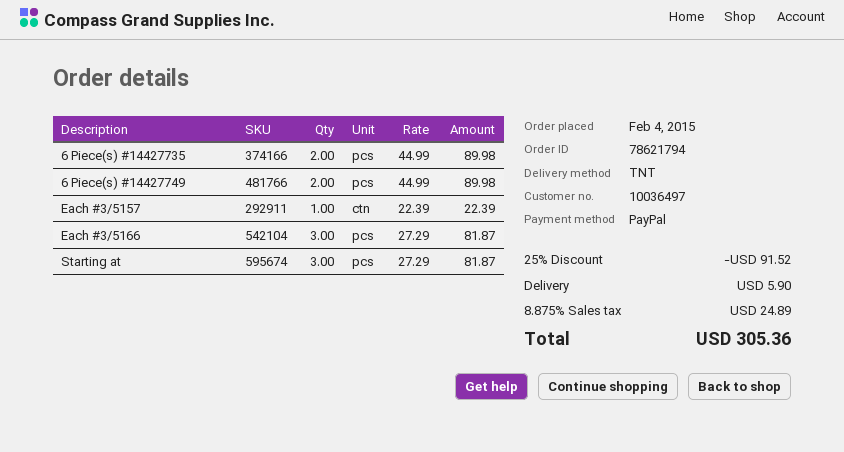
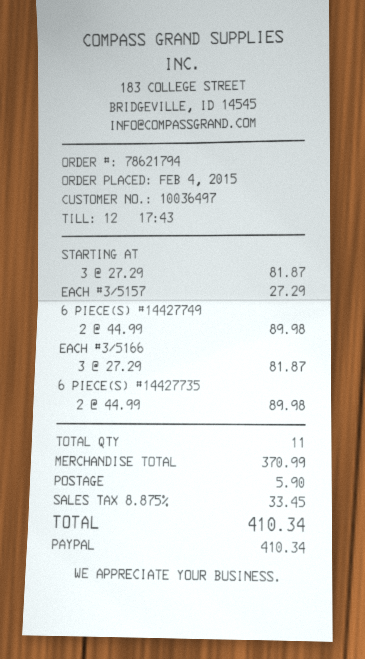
Each #3/5157: 1 x 22.39 = 22.39 -> 1 x 27.29 = 27.29
discount: 25% = 91.52 -> none
tax: 8.875% = 24.89 -> 8.875% = 33.45
total: 305.36 -> 410.34

